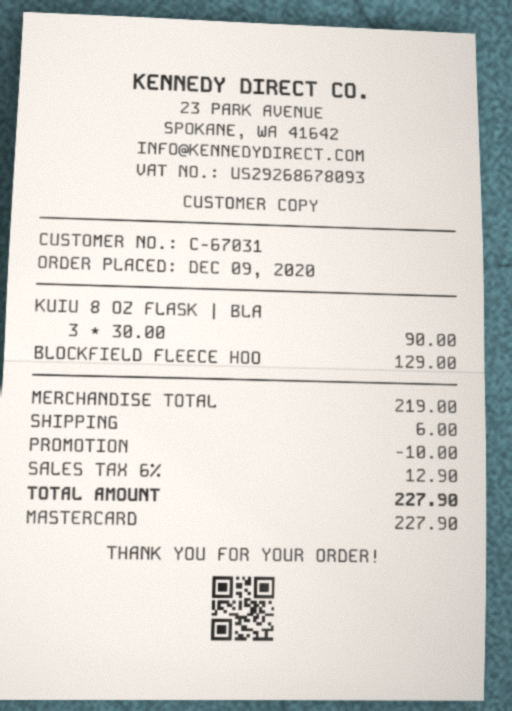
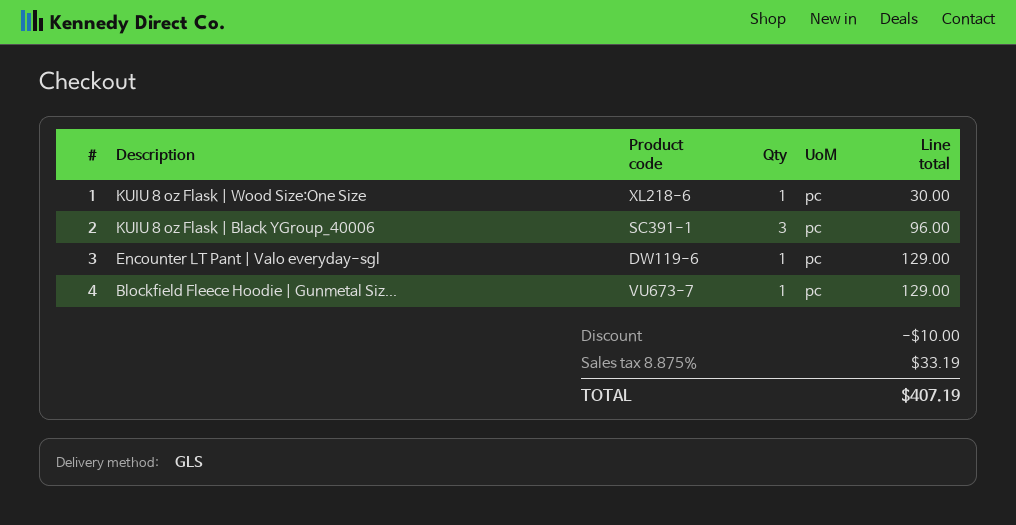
KUIU 8 OZ FLASK | BLA: 3 for 90.00 -> 3 for 96.00
KUIU 8 oz Flask | Wood Size:One Size: none -> 1 for 30.00
Encounter LT Pant | Valo everyday-sgl: none -> 1 for 129.00
shipping: 6.00 -> none
tax: 6% = 12.90 -> 8.875% = 33.19
total: 227.90 -> 407.19

